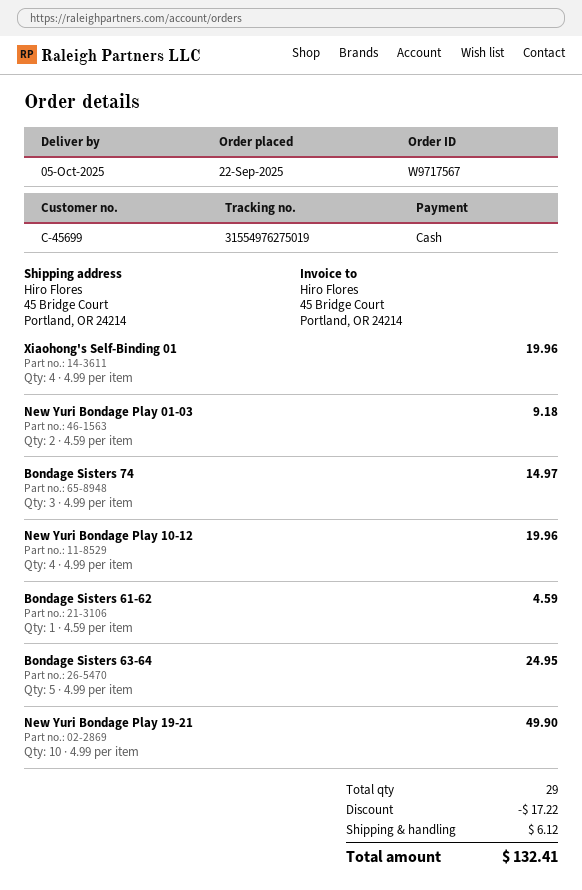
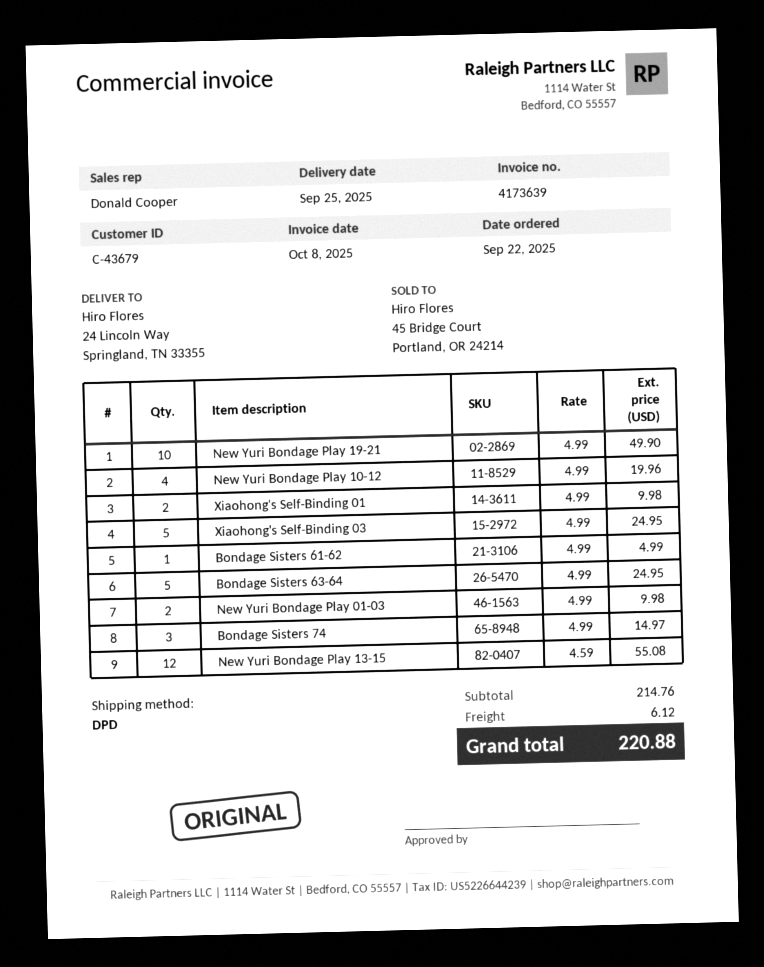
delivery date: 2025-10-05 -> 2025-09-25
customer number: C-45699 -> C-43679
ship to: 45 Bridge Court, Portland, OR 24214 -> 24 Lincoln Way, Springland, TN 33355
Xiaohong's Self-Binding 01: 4 x 4.99 = 19.96 -> 2 x 4.99 = 9.98
New Yuri Bondage Play 01-03: 2 x 4.59 = 9.18 -> 2 x 4.99 = 9.98
Bondage Sisters 61-62: 1 x 4.59 = 4.59 -> 1 x 4.99 = 4.99
Xiaohong's Self-Binding 03: none -> 5 x 4.99 = 24.95
New Yuri Bondage Play 13-15: none -> 12 x 4.59 = 55.08
discount: 17.22 -> none
total: 132.41 -> 220.88

